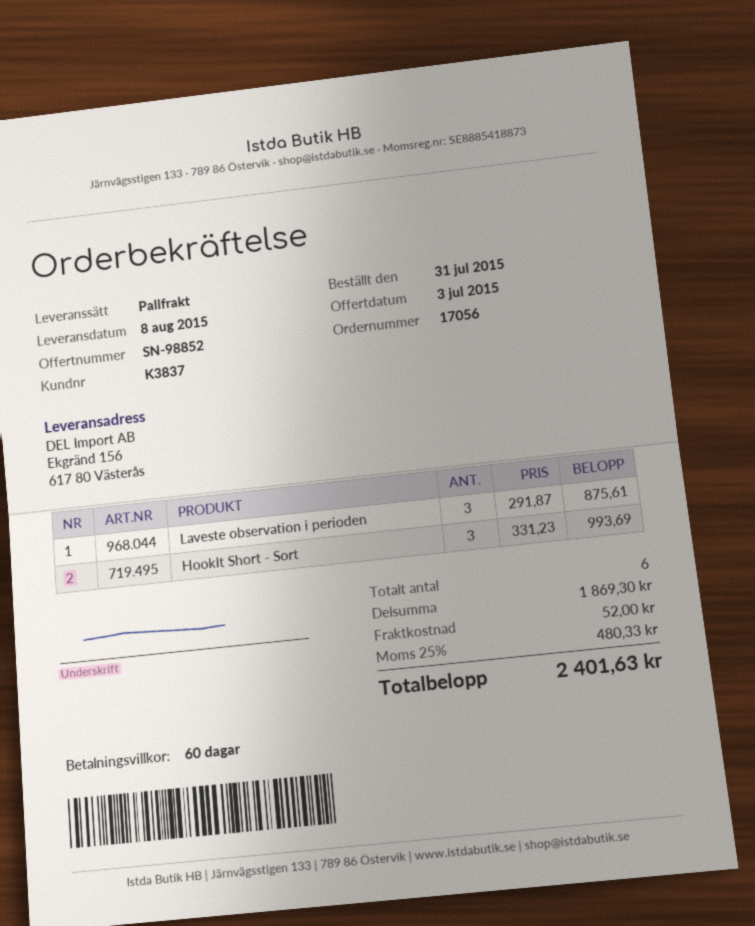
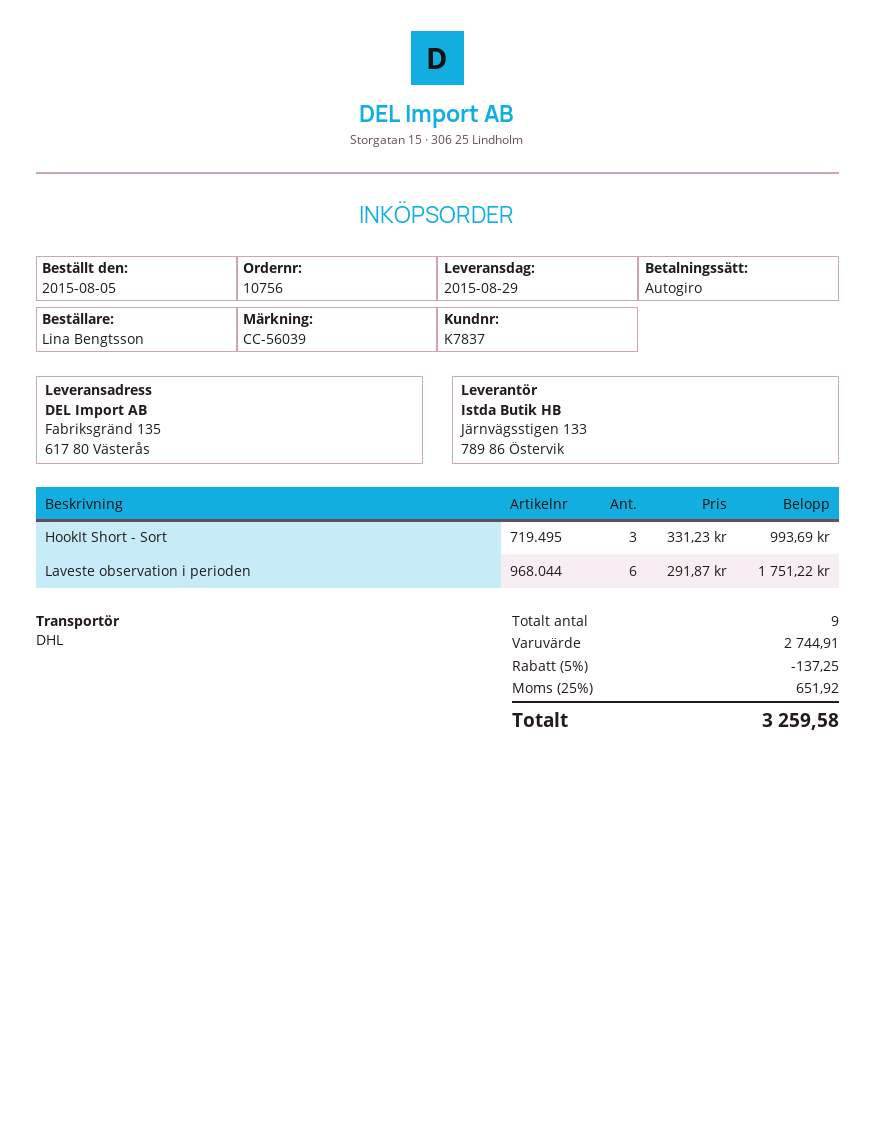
order number: 17056 -> 10756
order date: 2015-07-31 -> 2015-08-05
delivery date: 2015-08-08 -> 2015-08-29
customer number: K3837 -> K7837
shipping method: pallet freight -> DHL
ship to: Ekgränd 156, 617 80 Västerås -> Fabriksgränd 135, 617 80 Västerås
Laveste observation i perioden: 3 x 291.87 = 875.61 -> 6 x 291.87 = 1751.22
total quantity: 6 -> 9
subtotal: 1869.30 -> 2744.91
discount: none -> 5% = 137.25
shipping: 52.00 -> none
tax: 25% = 480.33 -> 25% = 651.92
total: 2401.63 -> 3259.58

